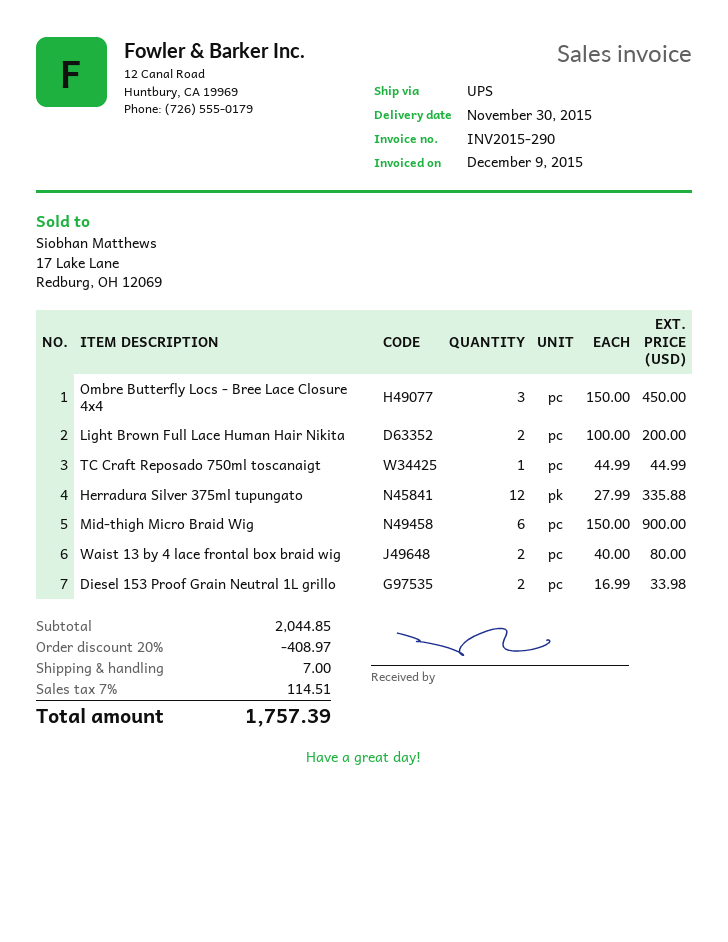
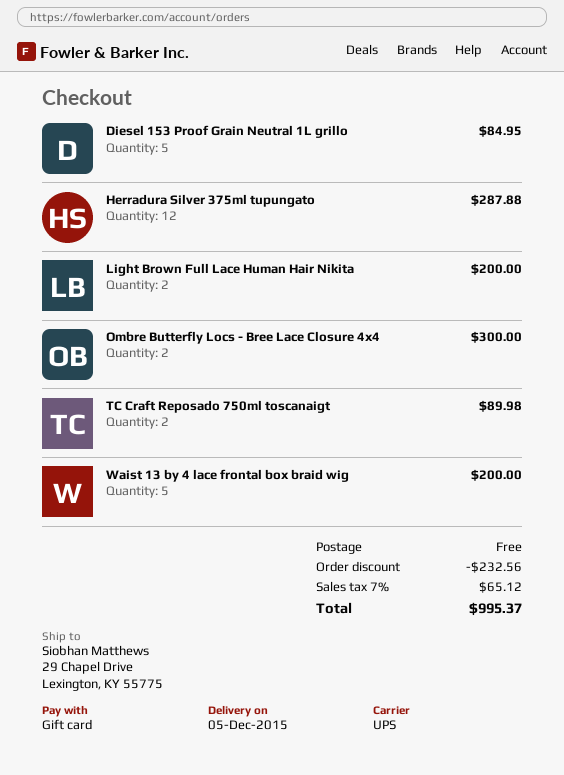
delivery date: 2015-11-30 -> 2015-12-05
Ombre Butterfly Locs - Bree Lace Closure 4x4: 3 for 450.00 -> 2 for 300.00
TC Craft Reposado 750ml toscanaigt: 1 for 44.99 -> 2 for 89.98
Herradura Silver 375ml tupungato: 12 for 335.88 -> 12 for 287.88
Mid-thigh Micro Braid Wig: 6 for 900.00 -> none
Waist 13 by 4 lace frontal box braid wig: 2 for 80.00 -> 5 for 200.00
Diesel 153 Proof Grain Neutral 1L grillo: 2 for 33.98 -> 5 for 84.95
discount: 408.97 -> 232.56
shipping: 7.00 -> 0.00
tax: 7% = 114.51 -> 7% = 65.12
total: 1757.39 -> 995.37

